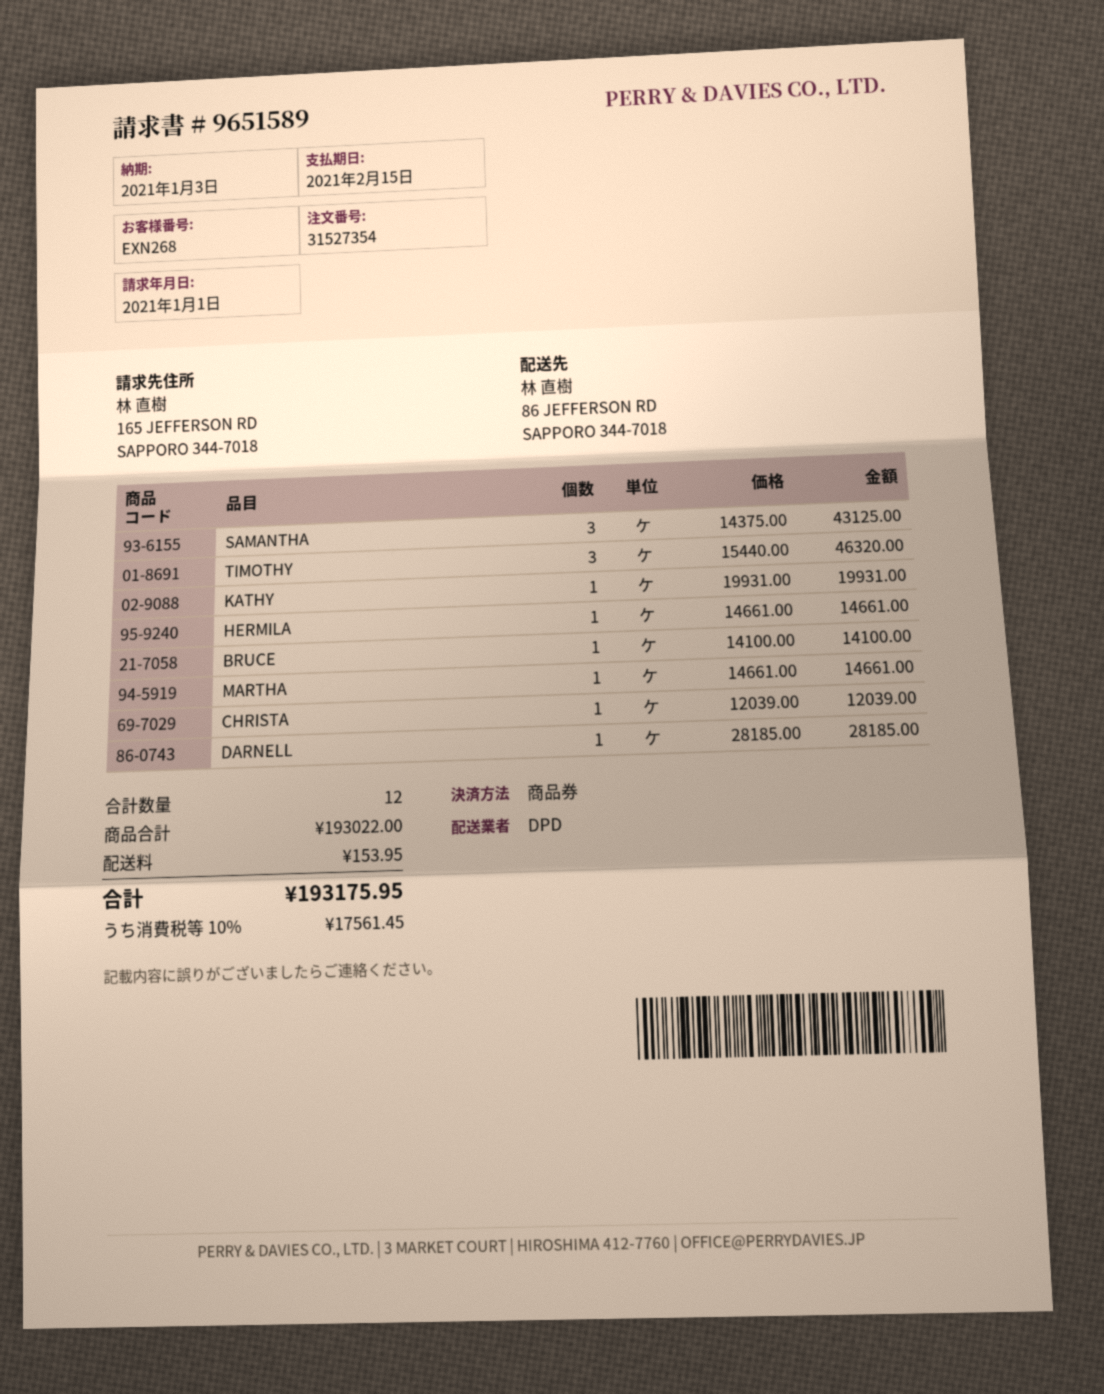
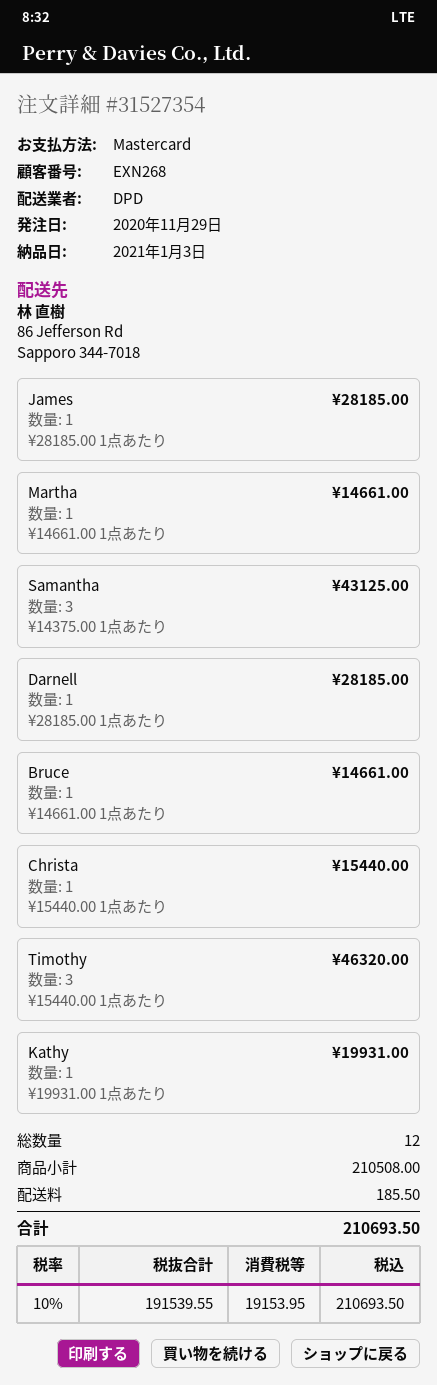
payment method: gift card -> Mastercard
HERMILA: 1 x 14661.00 = 14661.00 -> none
BRUCE: 1 x 14100.00 = 14100.00 -> 1 x 14661.00 = 14661.00
CHRISTA: 1 x 12039.00 = 12039.00 -> 1 x 15440.00 = 15440.00
James: none -> 1 x 28185.00 = 28185.00
subtotal: 193022.00 -> 210508.00
shipping: 153.95 -> 185.50
tax: 10% = 17561.45 -> 10% = 19153.95
total: 193175.95 -> 210693.50

